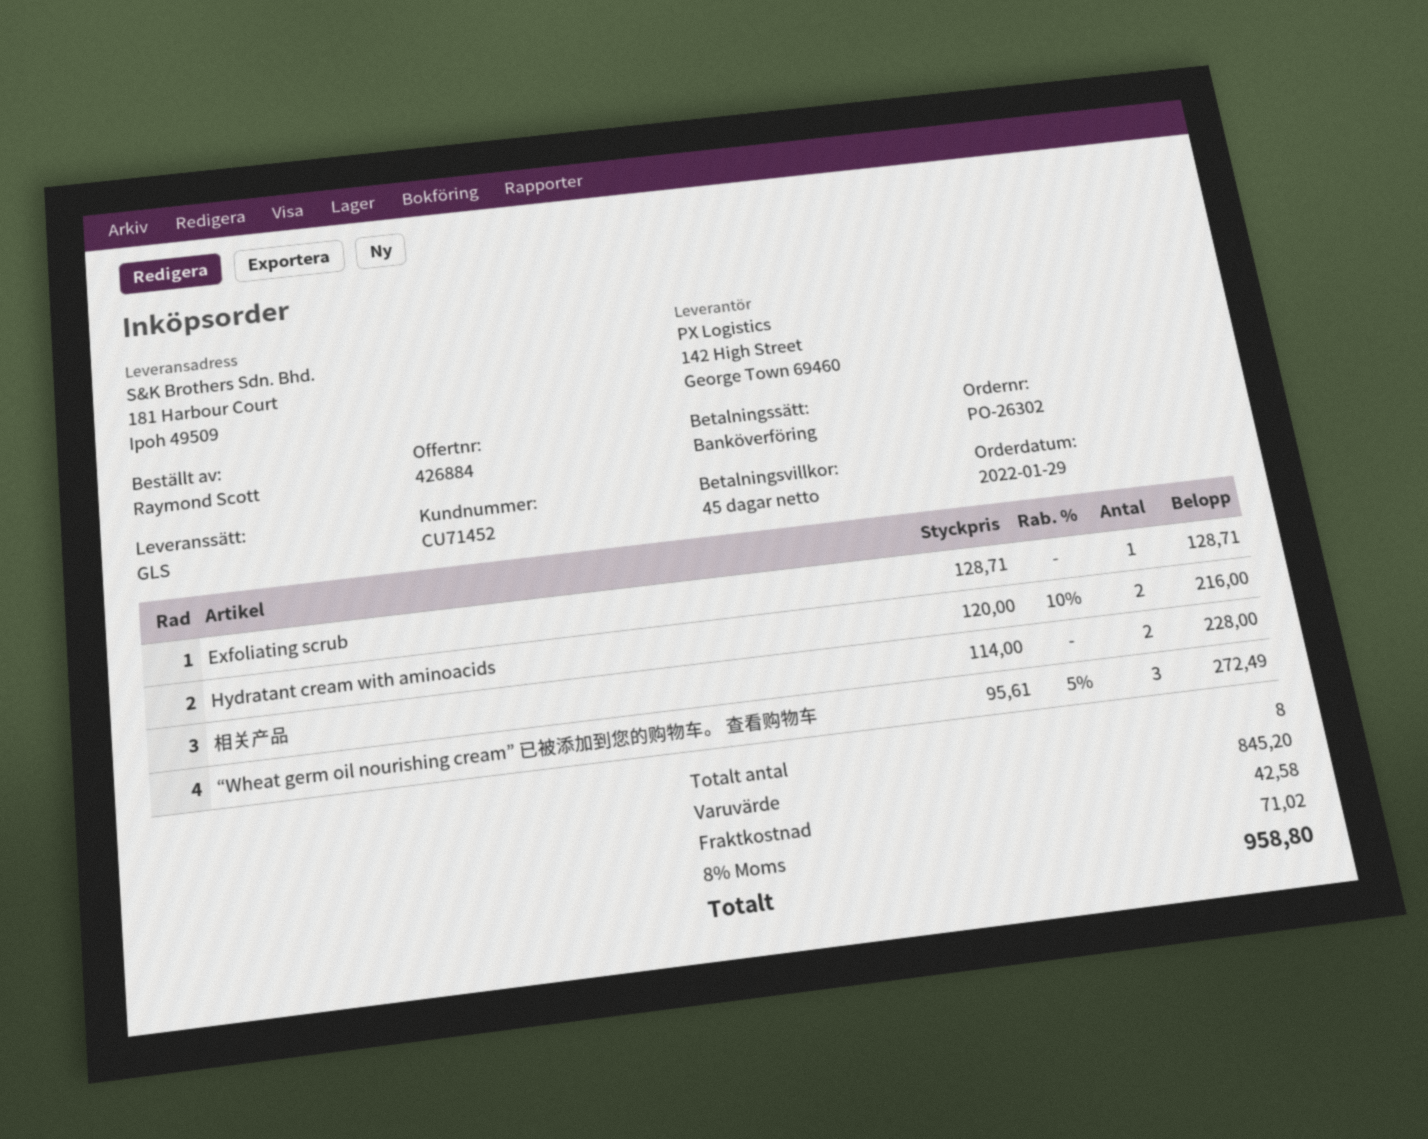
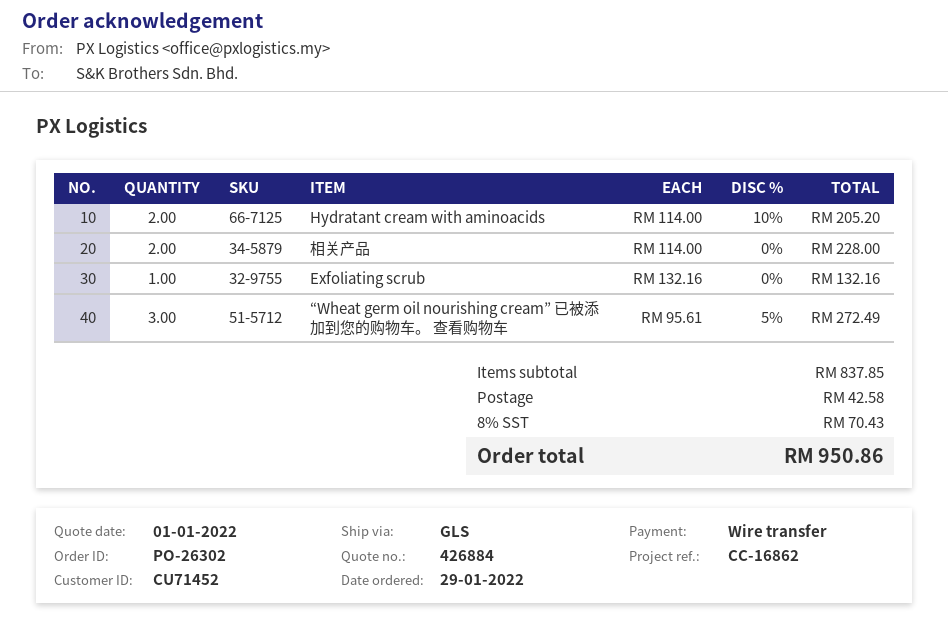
Exfoliating scrub: 1 x 128.71 = 128.71 -> 1 x 132.16 = 132.16
Hydratant cream with aminoacids: 2 x 120.00 - 10% = 216.00 -> 2 x 114.00 - 10% = 205.20
subtotal: 845.20 -> 837.85
tax: 8% = 71.02 -> 8% = 70.43
total: 958.80 -> 950.86

